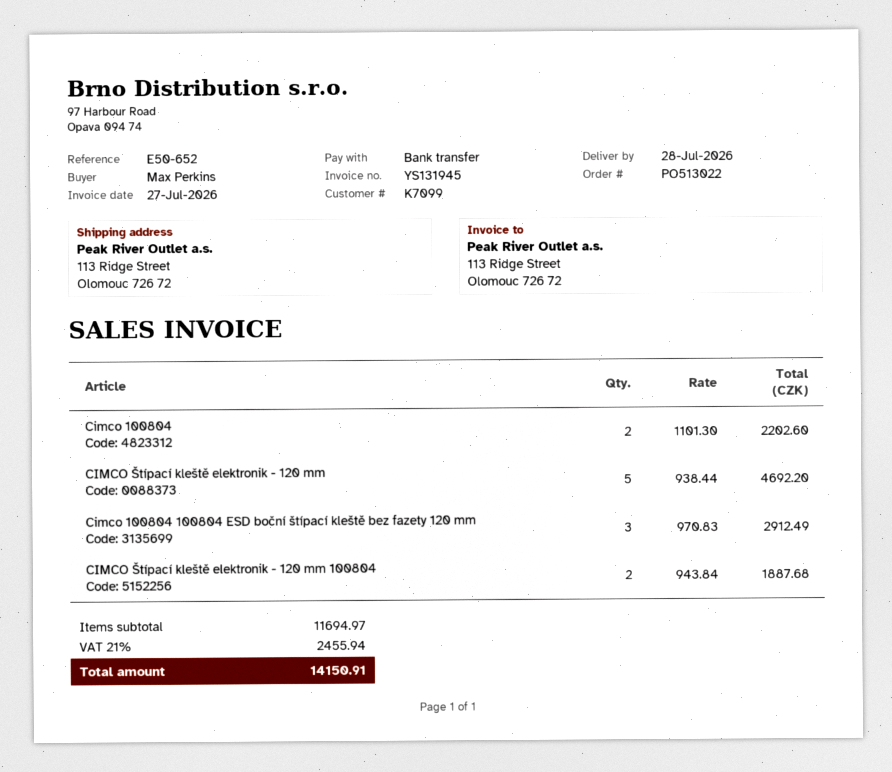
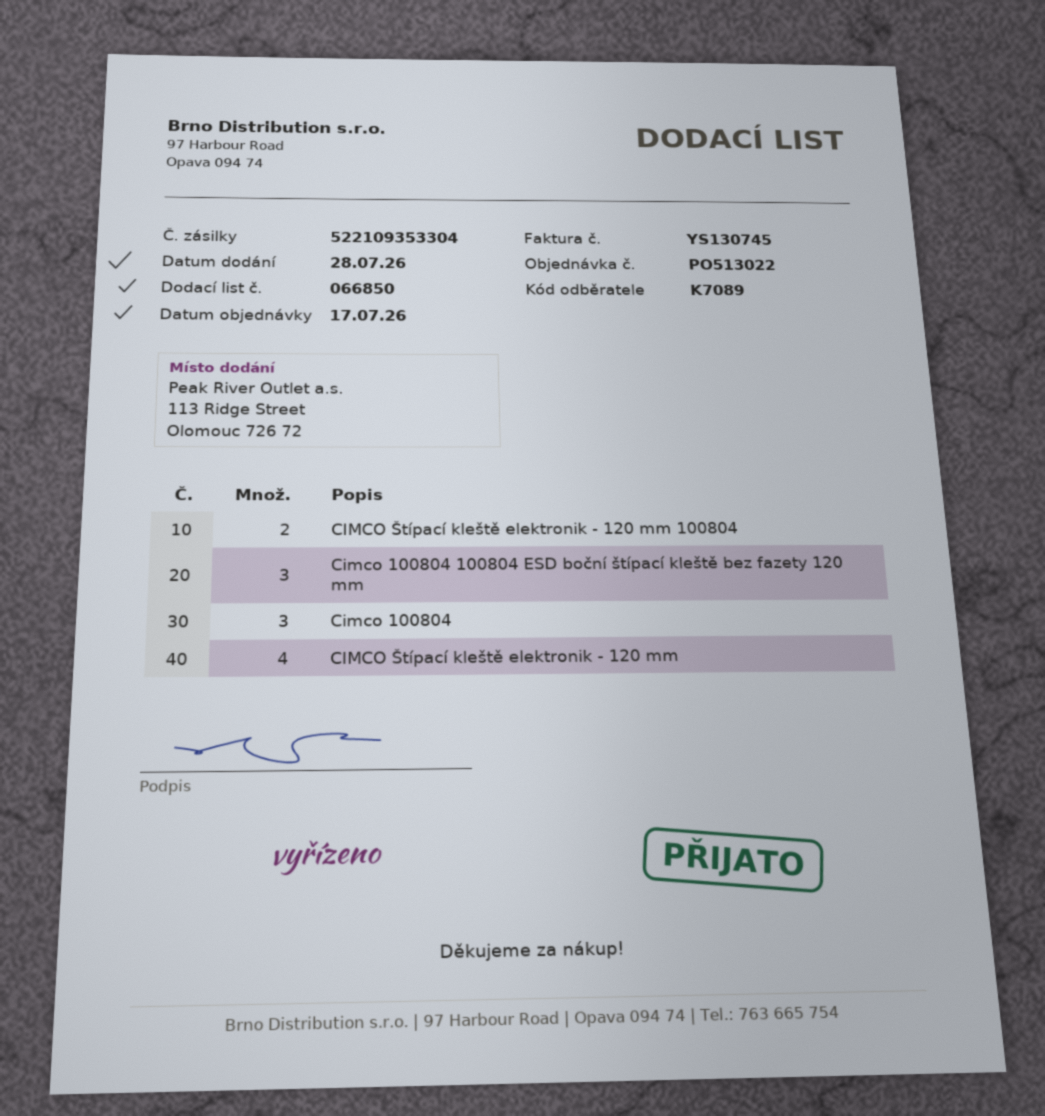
invoice number: YS131945 -> YS130745
customer number: K7099 -> K7089
Cimco 100804: 2 -> 3
CIMCO Štípací kleště elektronik - 120 mm: 5 -> 4

